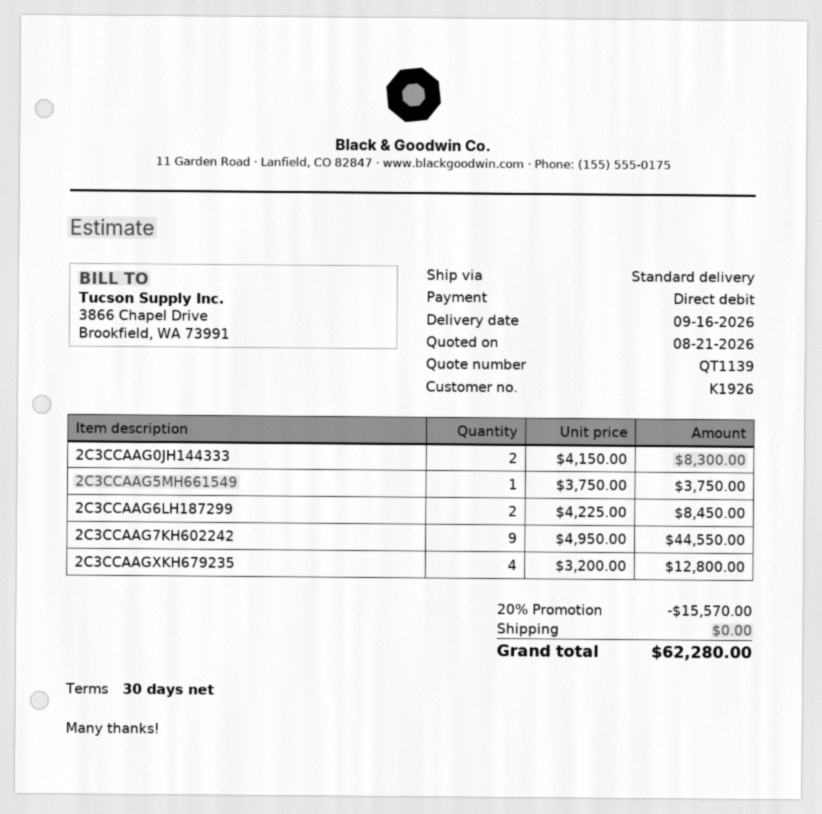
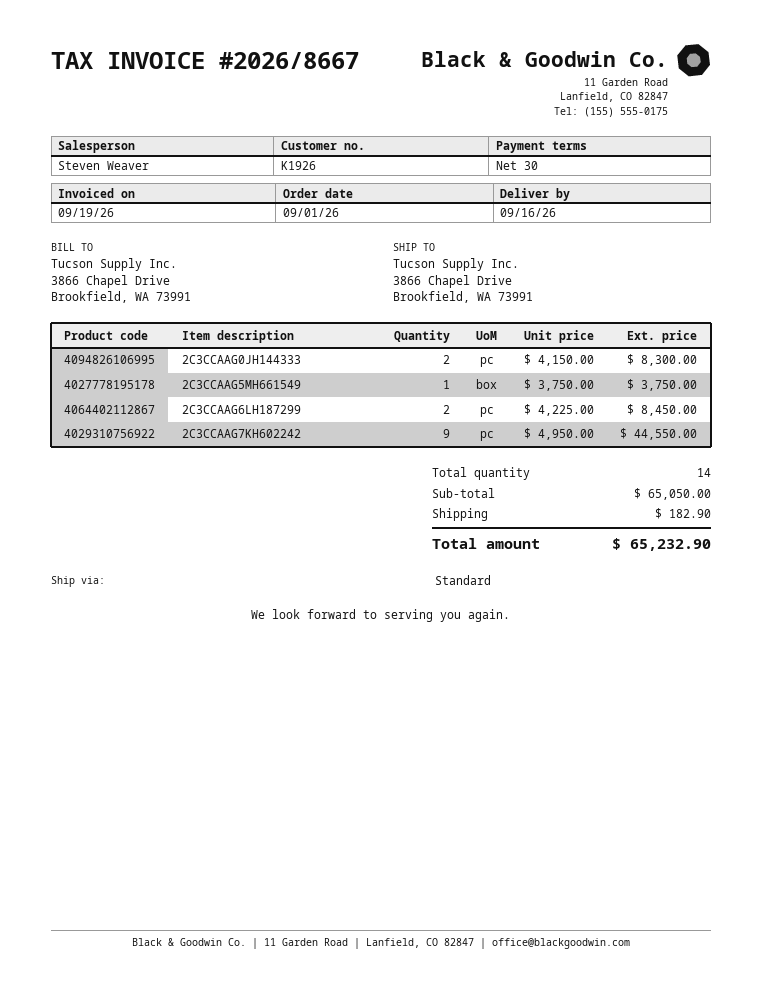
2C3CCAAGXKH679235: 4 x 3200.00 = 12800.00 -> none
discount: 20% = 15570.00 -> none
shipping: 0.00 -> 182.90
total: 62280.00 -> 65232.90

